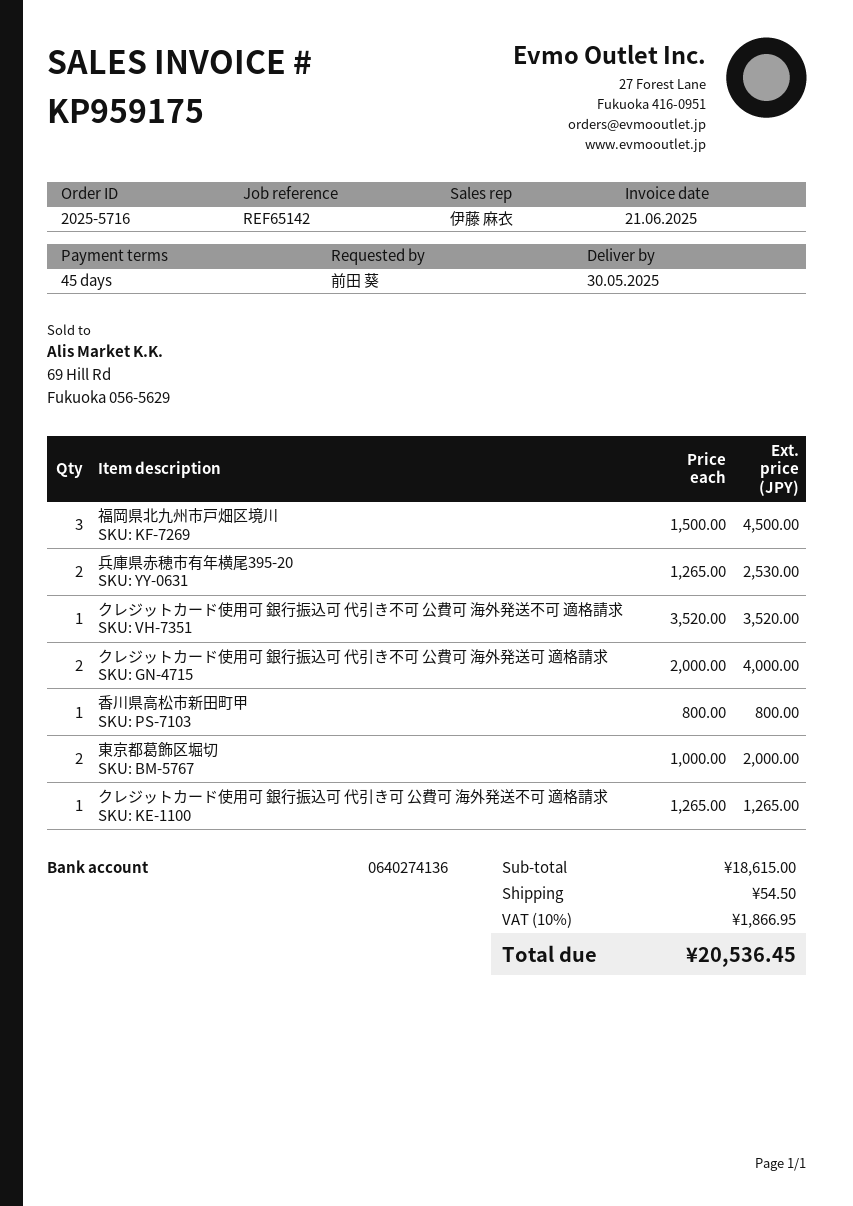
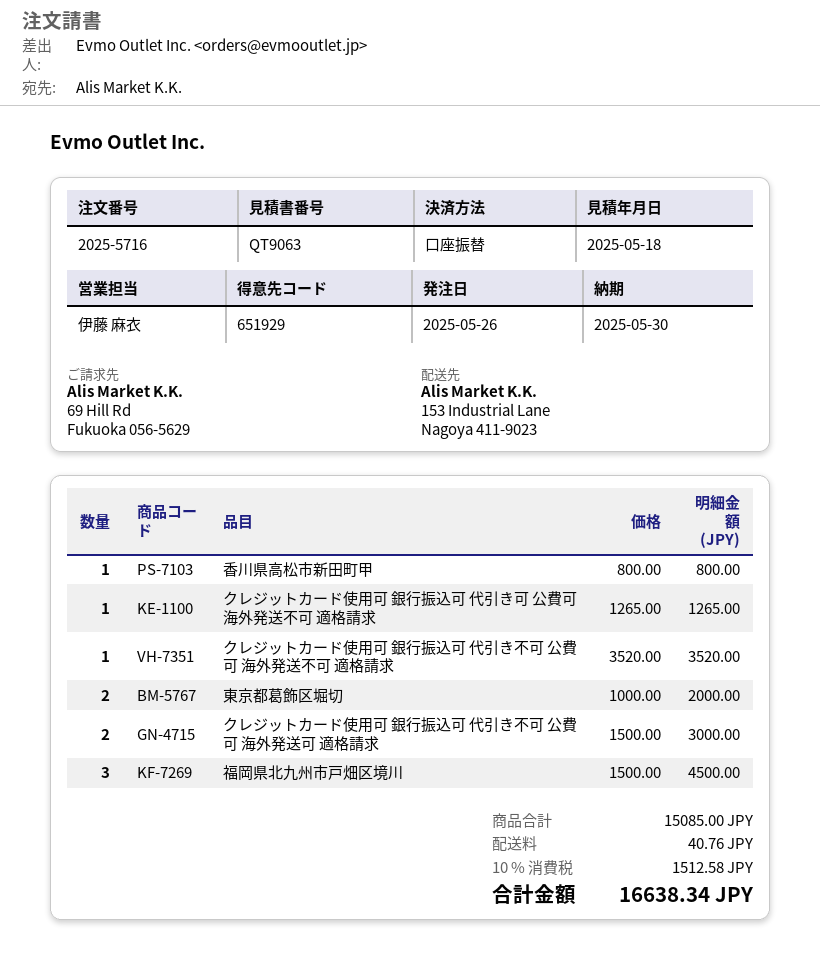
兵庫県赤穂市有年横尾395-20: 2 x 1265.00 = 2530.00 -> none
クレジットカード使用可 銀行振込可 代引き不可 公費可 海外発送可 適格請求: 2 x 2000.00 = 4000.00 -> 2 x 1500.00 = 3000.00
subtotal: 18615.00 -> 15085.00
shipping: 54.50 -> 40.76
tax: 10% = 1866.95 -> 10% = 1512.58
total: 20536.45 -> 16638.34

